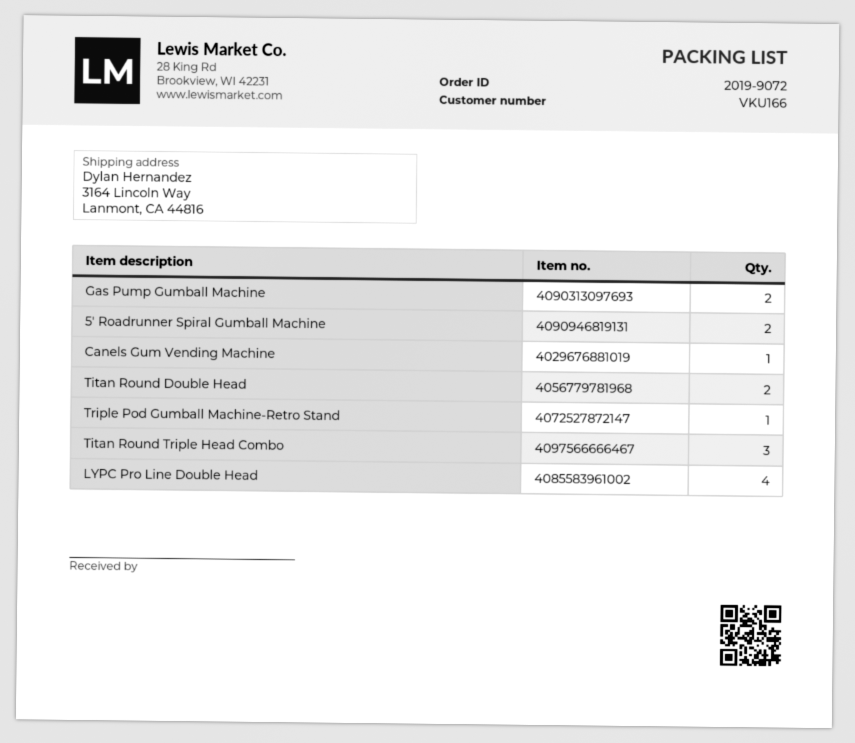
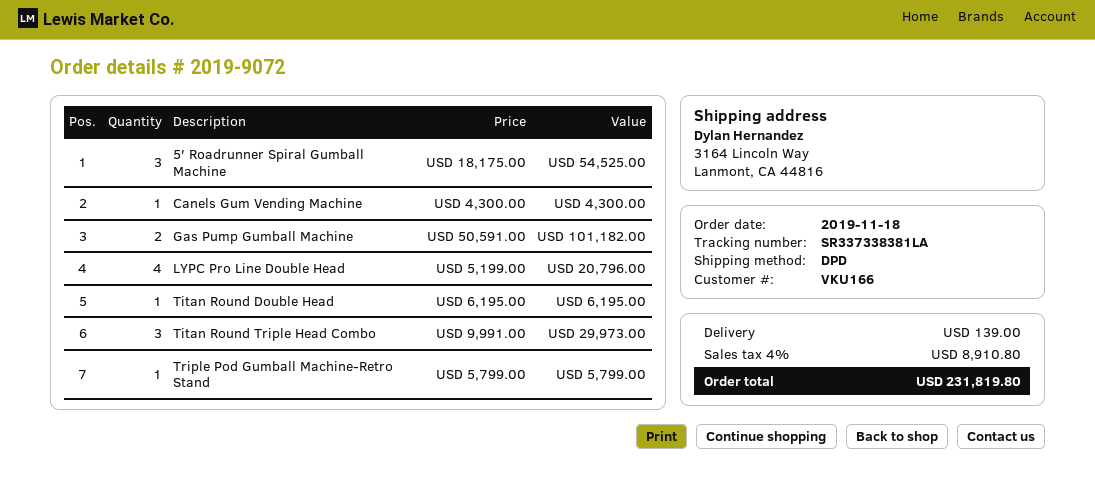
5′ Roadrunner Spiral Gumball Machine: 2 -> 3
Titan Round Double Head: 2 -> 1

